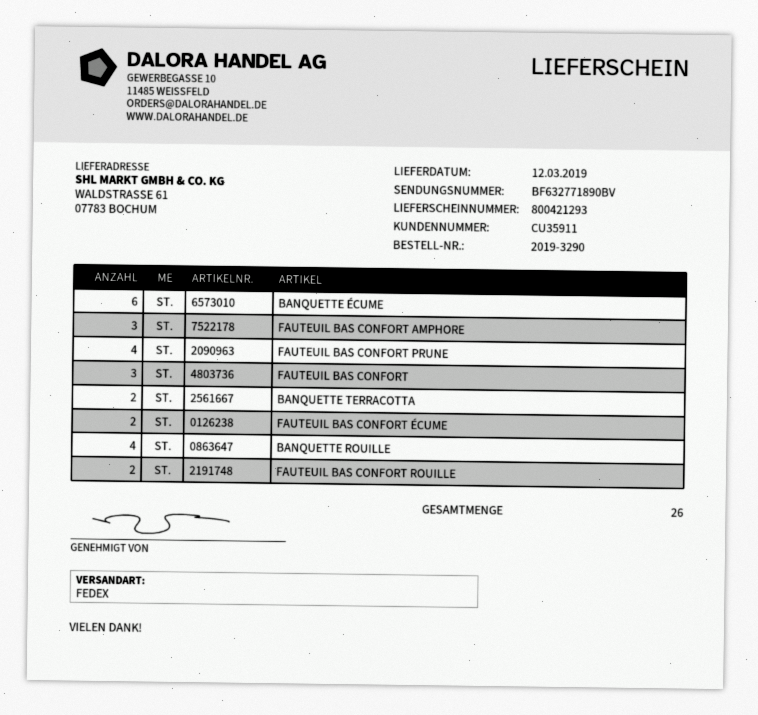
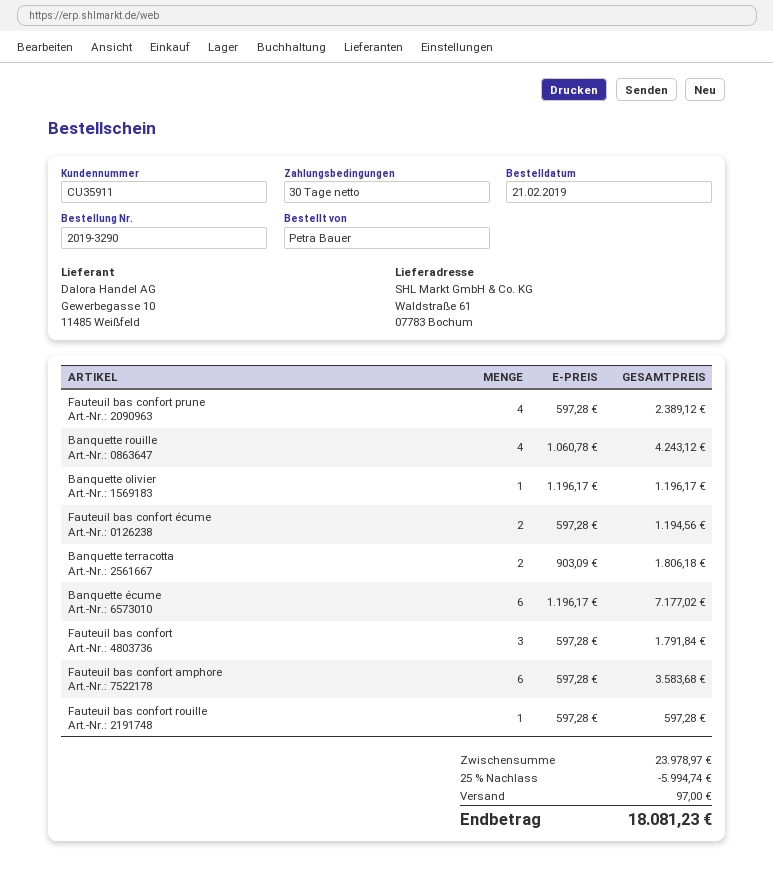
FAUTEUIL BAS CONFORT AMPHORE: 3 -> 6
FAUTEUIL BAS CONFORT ROUILLE: 2 -> 1
Banquette olivier: none -> 1

